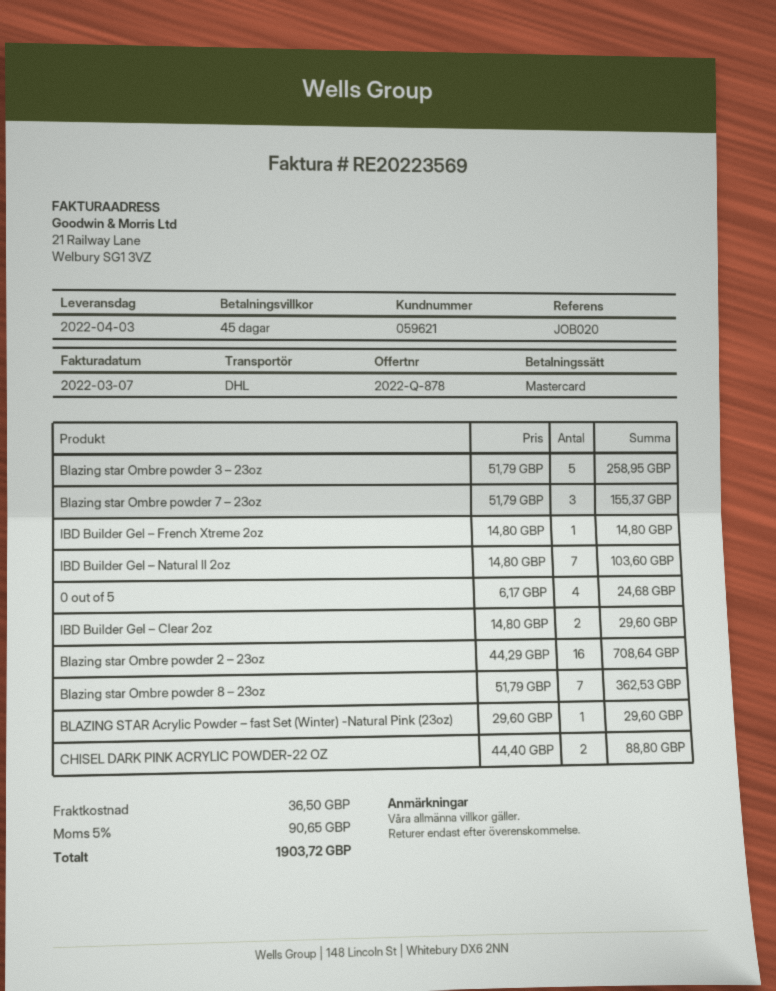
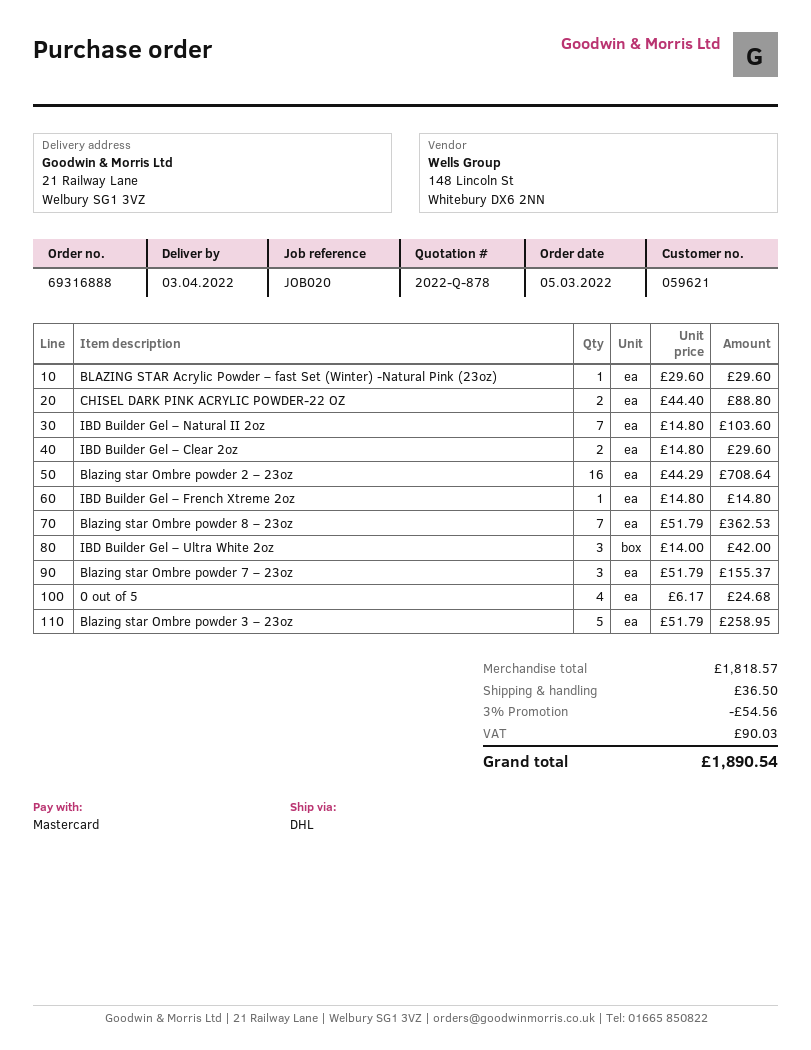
IBD Builder Gel – Ultra White 2oz: none -> 3 x 14.00 = 42.00
discount: none -> 3% = 54.56
tax: 90.65 -> 90.03
total: 1903.72 -> 1890.54

